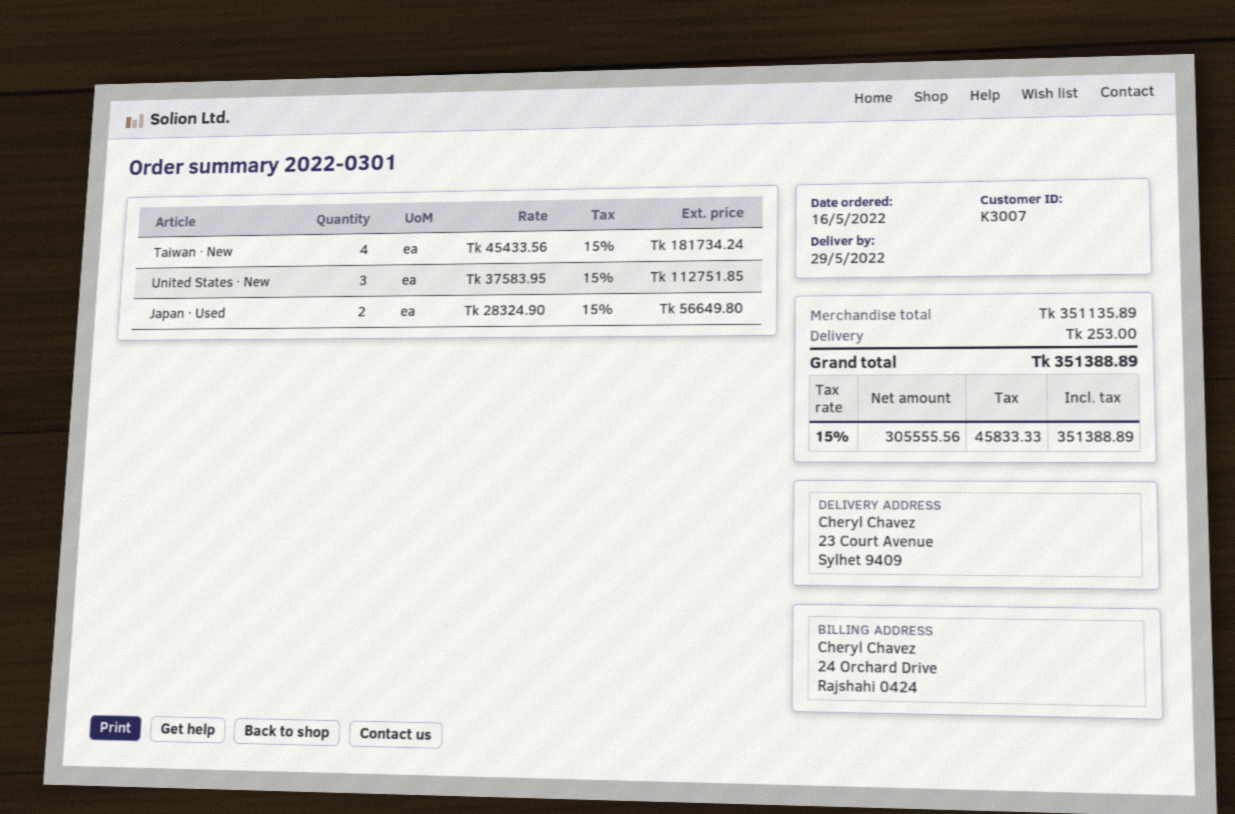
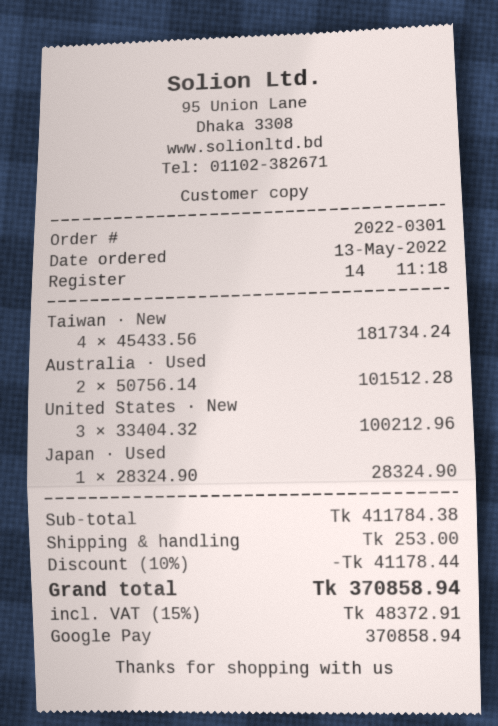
order date: 2022-05-16 -> 2022-05-13
United States · New: 3 x 37583.95 = 112751.85 -> 3 x 33404.32 = 100212.96
Japan · Used: 2 x 28324.90 = 56649.80 -> 1 x 28324.90 = 28324.90
Australia · Used: none -> 2 x 50756.14 = 101512.28
subtotal: 351135.89 -> 411784.38
discount: none -> 10% = 41178.44
tax: 15% = 45833.33 -> 15% = 48372.91
total: 351388.89 -> 370858.94

